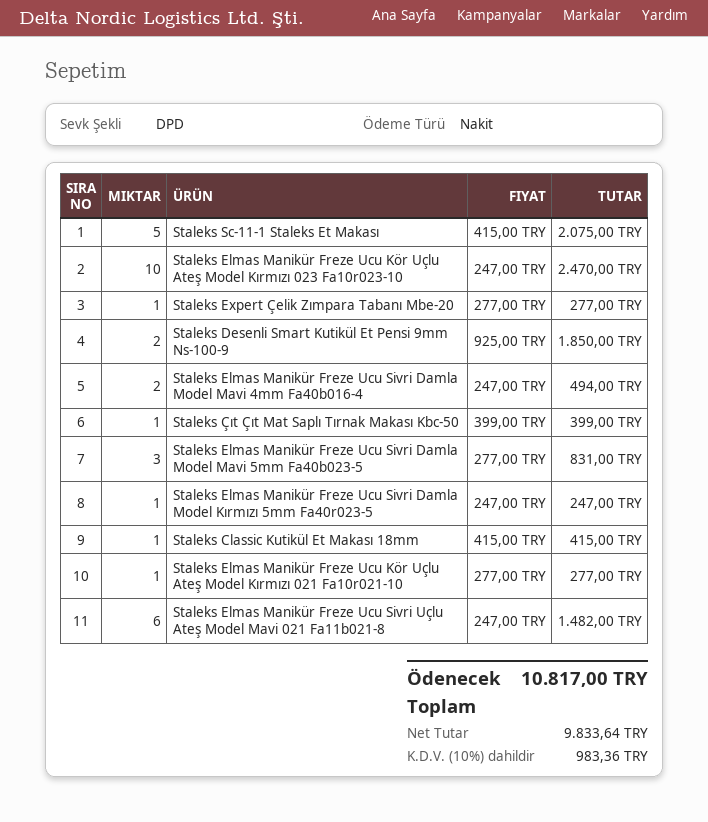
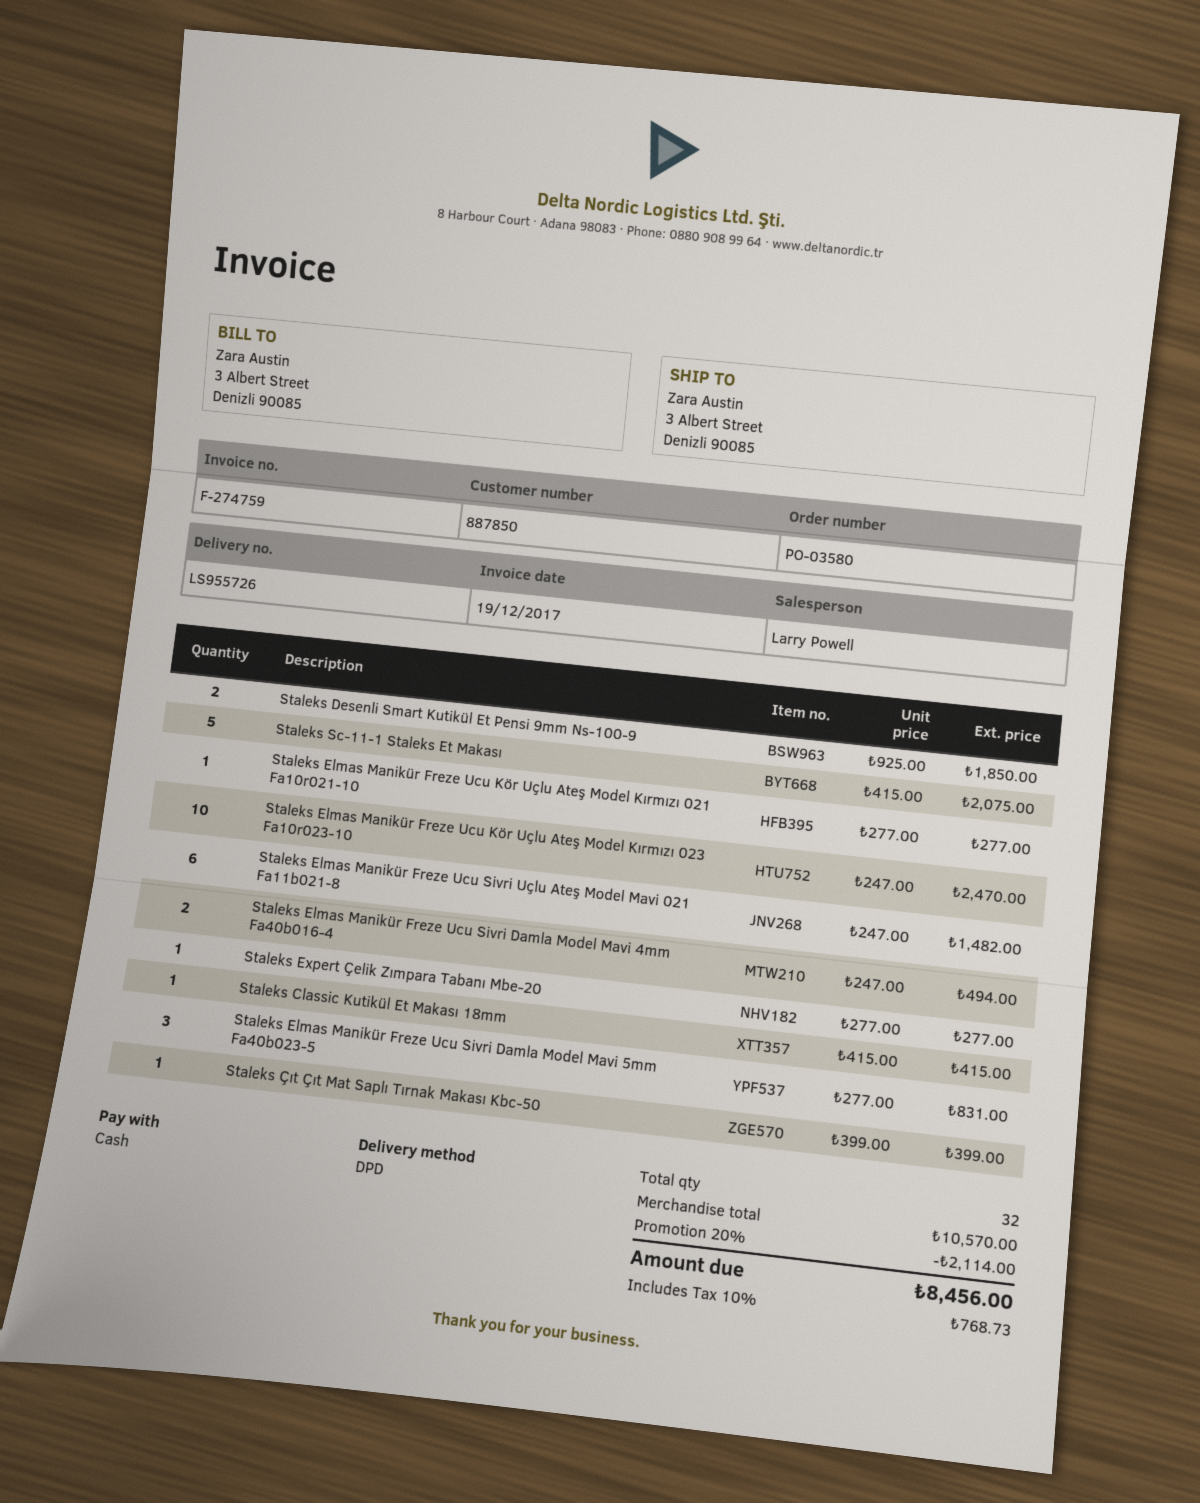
Staleks Elmas Manikür Freze Ucu Sivri Damla Model Kırmızı 5mm Fa40r023-5: 1 x 247.00 = 247.00 -> none
discount: none -> 20% = 2114.00
tax: 10% = 983.36 -> 10% = 768.73
total: 10817.00 -> 8456.00

